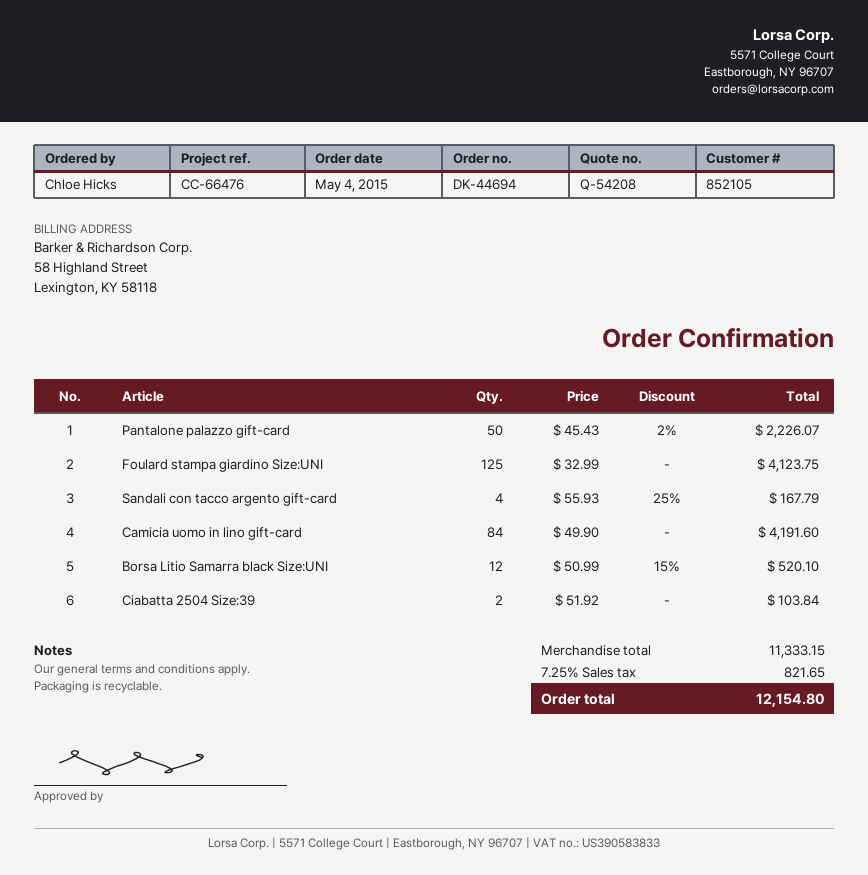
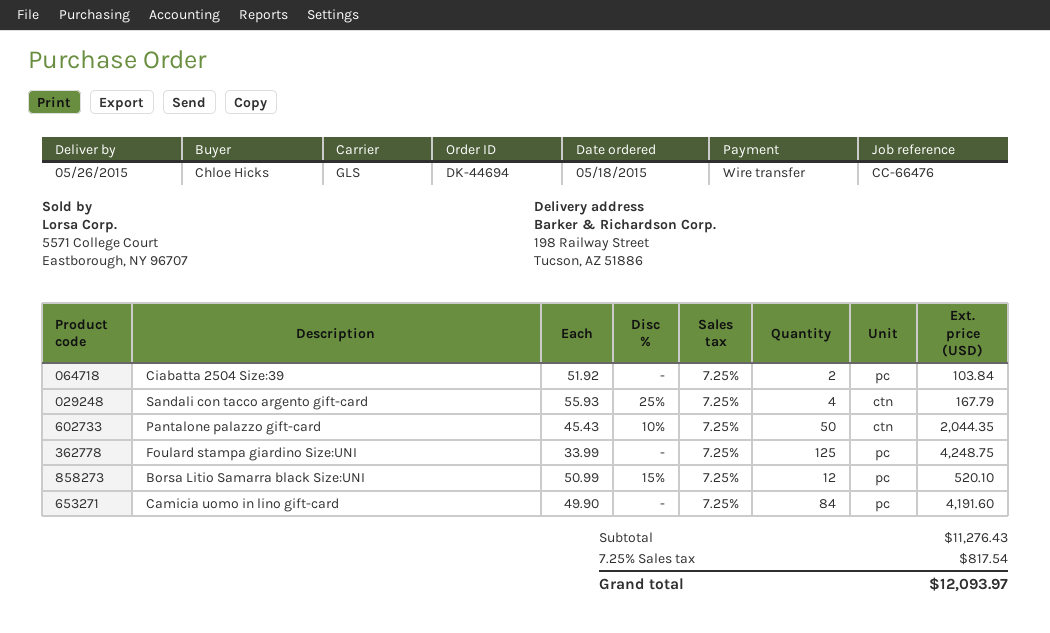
order date: 2015-05-04 -> 2015-05-18
Pantalone palazzo gift-card: 50 x 45.43 - 2% = 2226.07 -> 50 x 45.43 - 10% = 2044.35
Foulard stampa giardino Size:UNI: 125 x 32.99 = 4123.75 -> 125 x 33.99 = 4248.75
subtotal: 11333.15 -> 11276.43
tax: 7.25% = 821.65 -> 7.25% = 817.54
total: 12154.80 -> 12093.97

